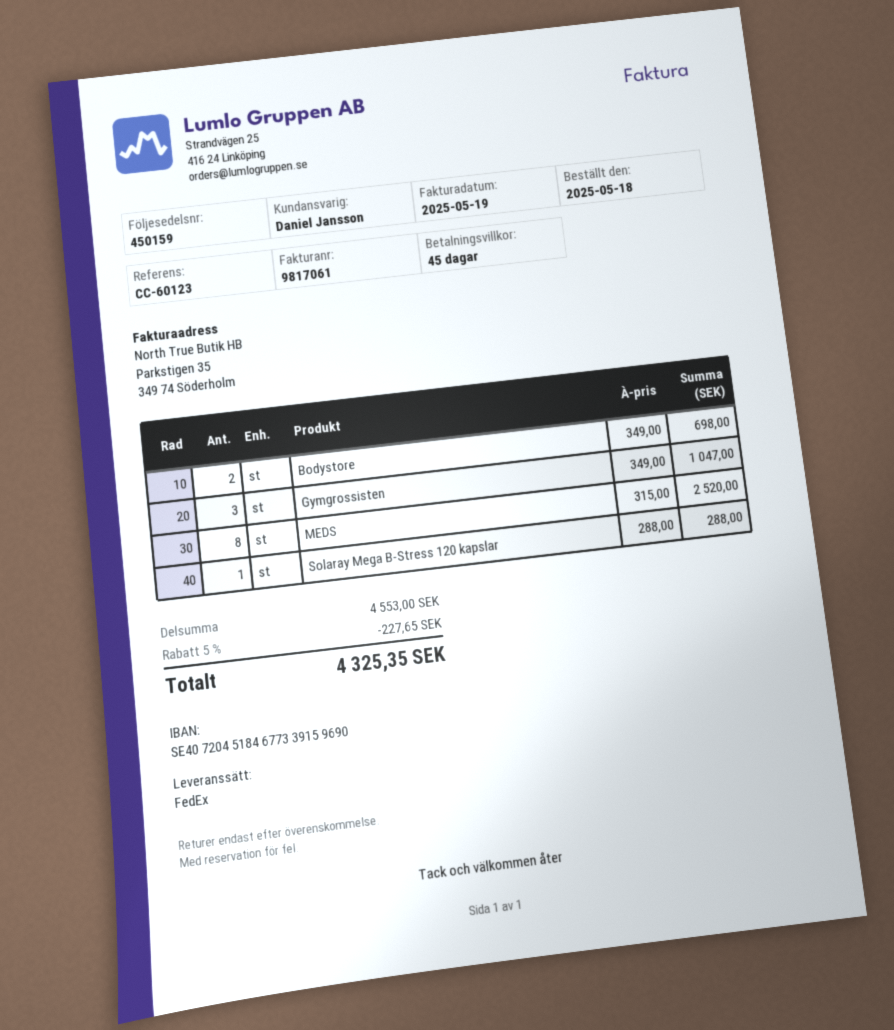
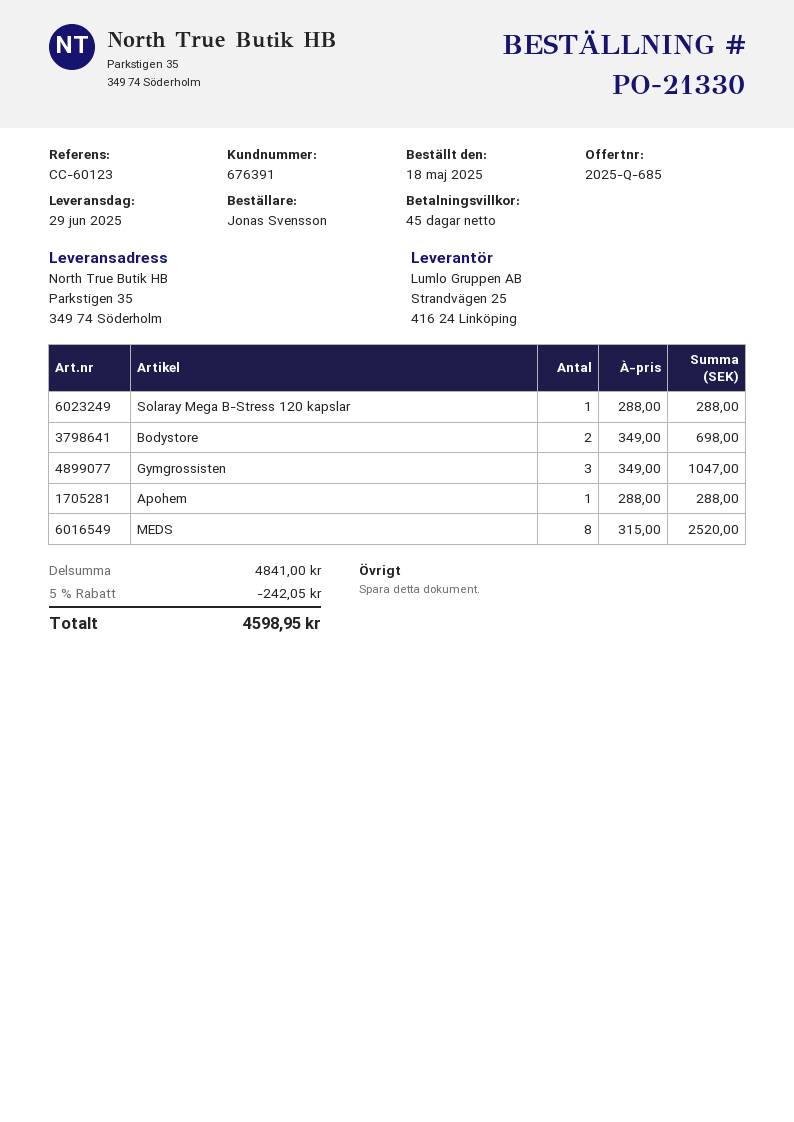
Apohem: none -> 1 x 288.00 = 288.00
subtotal: 4553.00 -> 4841.00
discount: 5% = 227.65 -> 5% = 242.05
total: 4325.35 -> 4598.95

